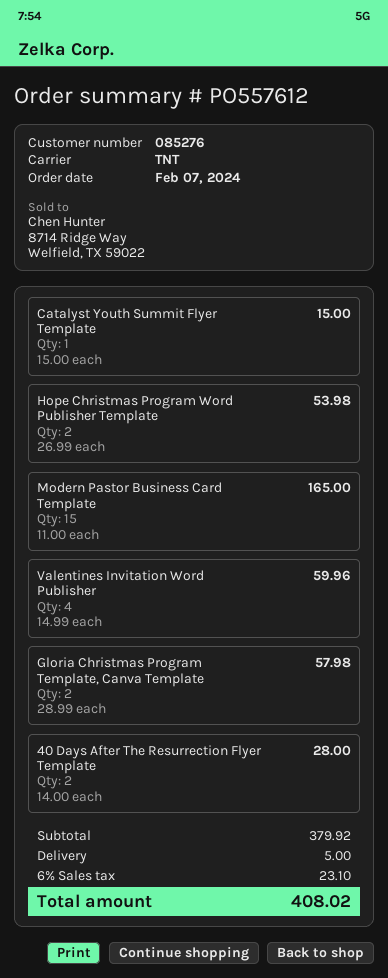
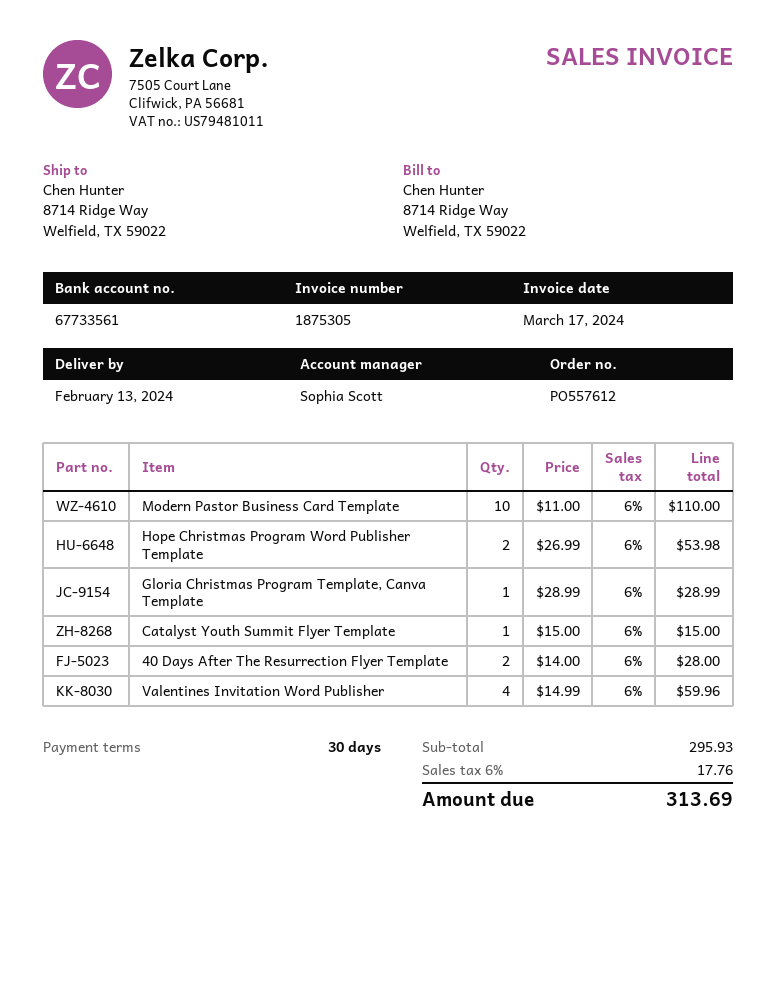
Modern Pastor Business Card Template: 15 x 11.00 = 165.00 -> 10 x 11.00 = 110.00
Gloria Christmas Program Template, Canva Template: 2 x 28.99 = 57.98 -> 1 x 28.99 = 28.99
subtotal: 379.92 -> 295.93
shipping: 5.00 -> none
tax: 6% = 23.10 -> 6% = 17.76
total: 408.02 -> 313.69

